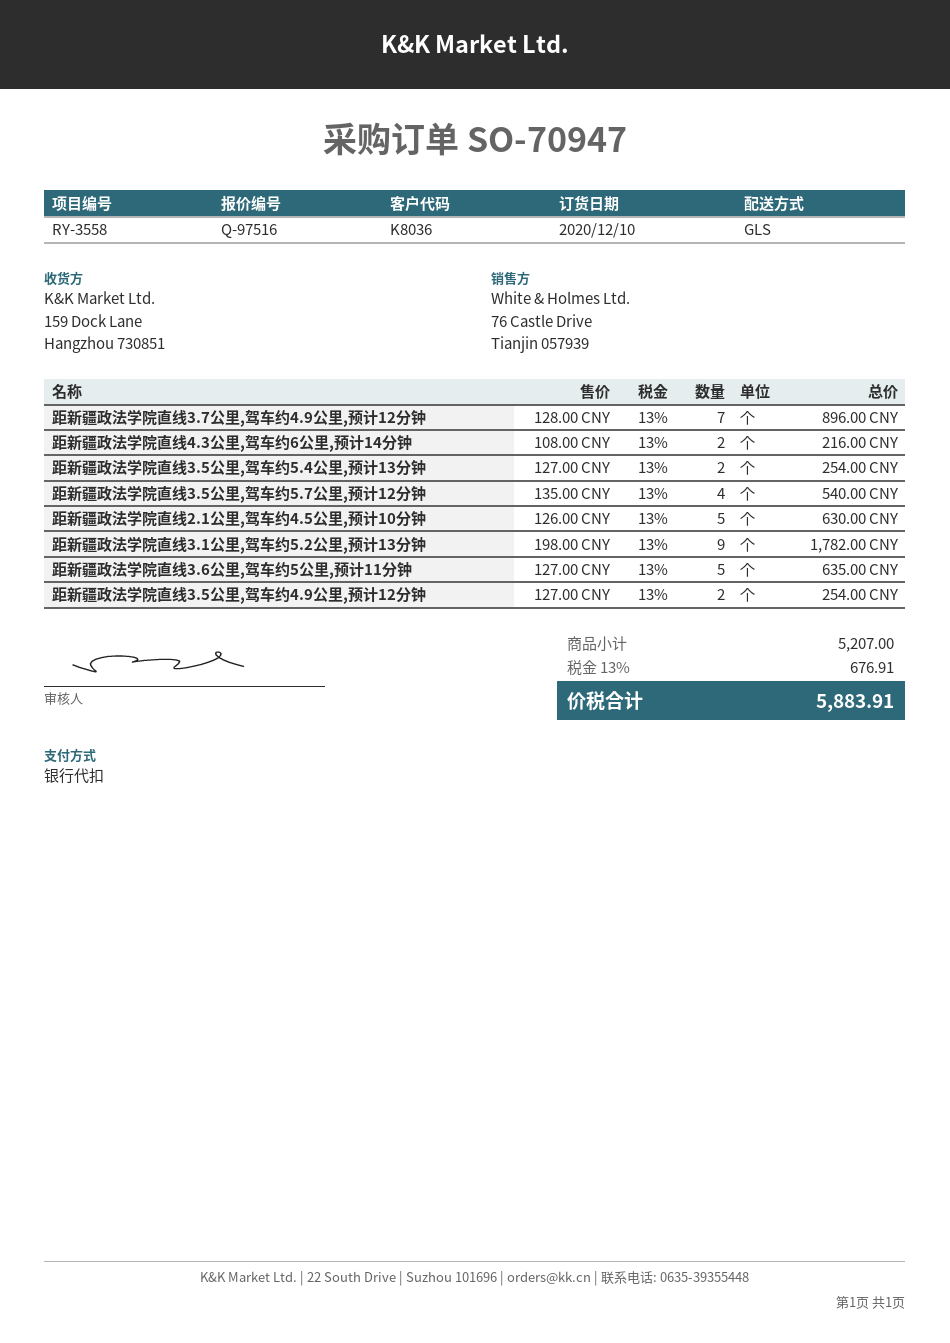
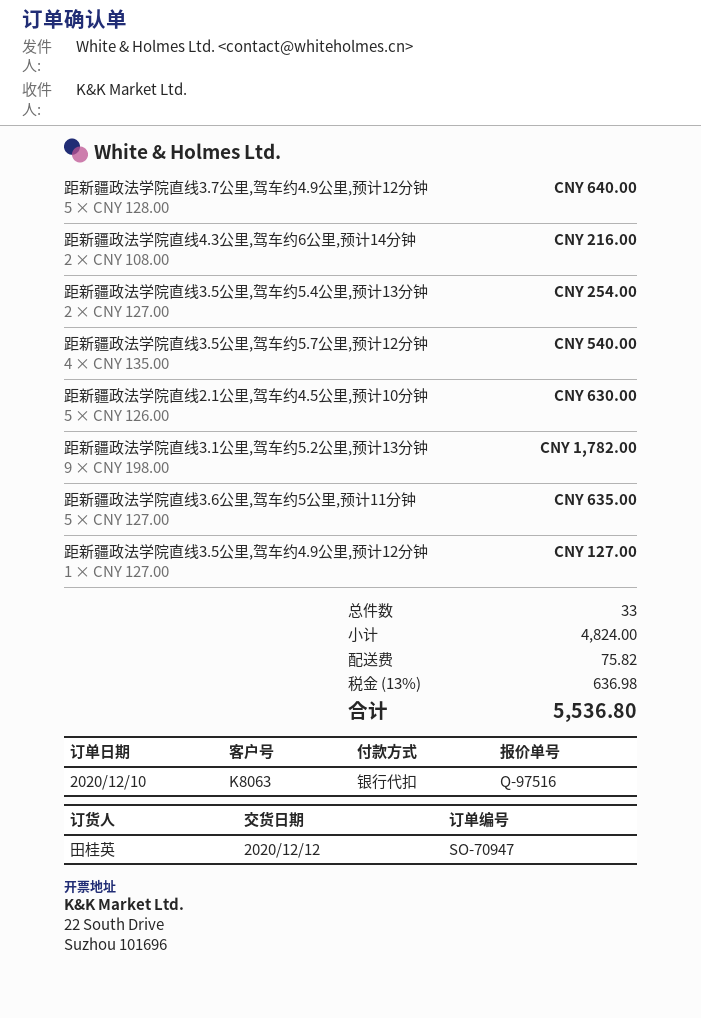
customer number: K8036 -> K8063
距新疆政法学院直线3.7公里,驾车约4.9公里,预计12分钟: 7 x 128.00 = 896.00 -> 5 x 128.00 = 640.00
距新疆政法学院直线3.5公里,驾车约4.9公里,预计12分钟: 2 x 127.00 = 254.00 -> 1 x 127.00 = 127.00
subtotal: 5207.00 -> 4824.00
shipping: none -> 75.82
tax: 13% = 676.91 -> 13% = 636.98
total: 5883.91 -> 5536.80

